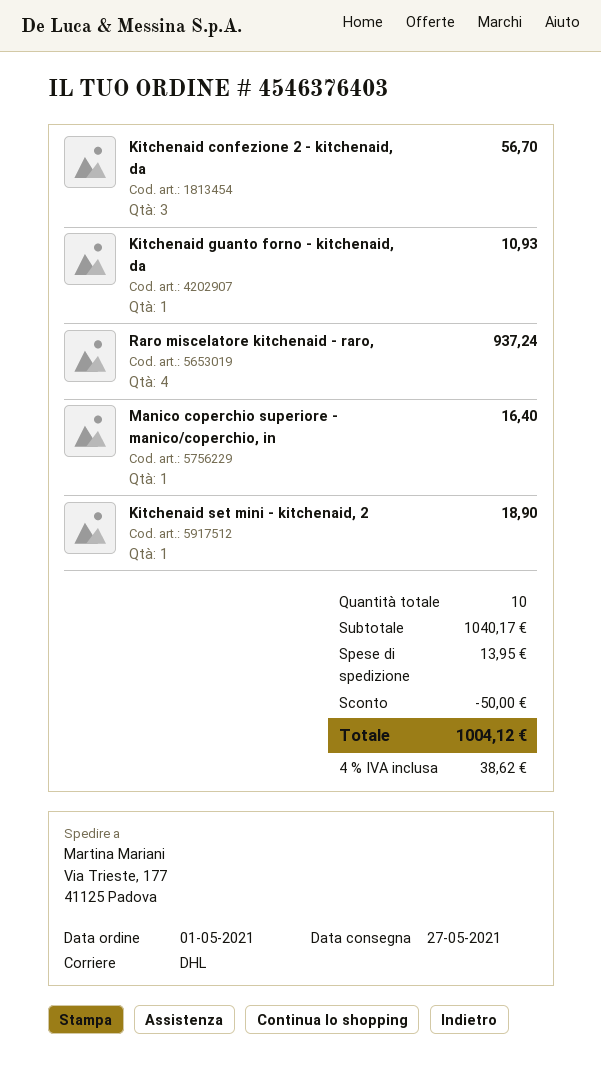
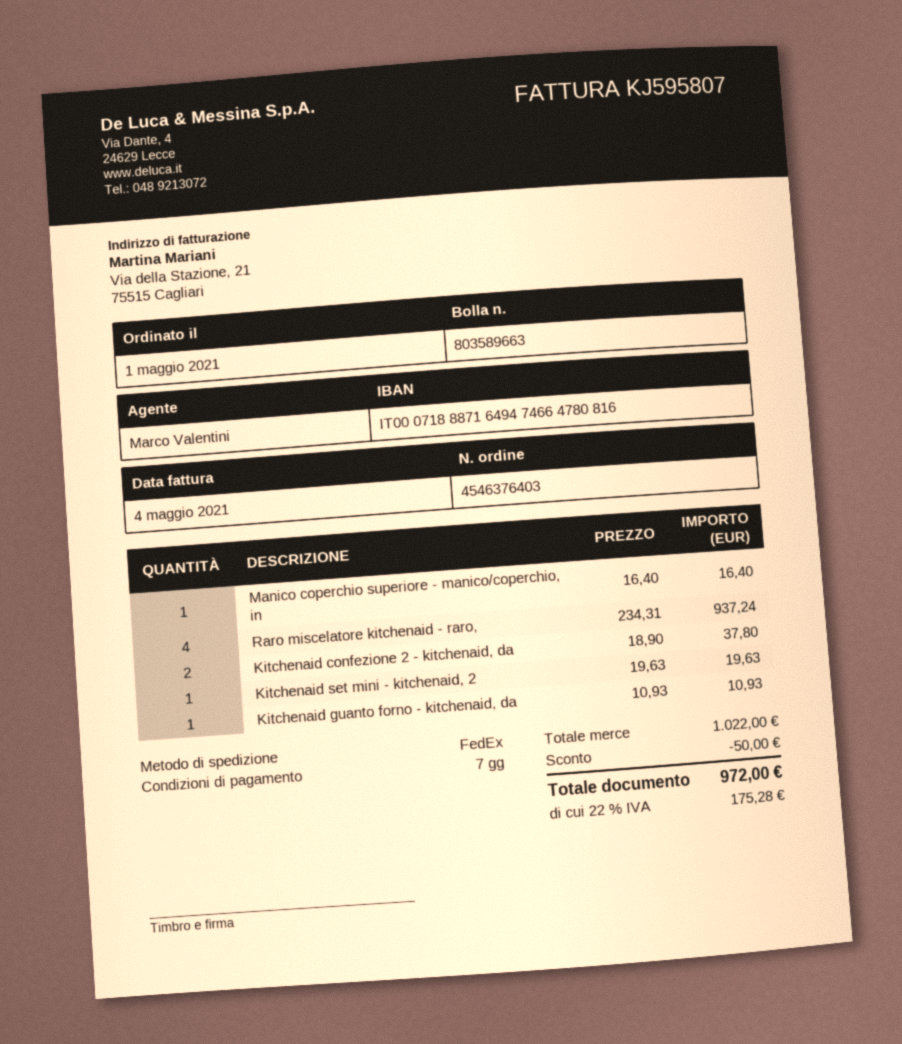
shipping method: DHL -> FedEx
Kitchenaid confezione 2 - kitchenaid, da: 3 for 56.70 -> 2 for 37.80
Kitchenaid set mini - kitchenaid, 2: 1 for 18.90 -> 1 for 19.63
subtotal: 1040.17 -> 1022.00
shipping: 13.95 -> none
tax: 4% = 38.62 -> 22% = 175.28
total: 1004.12 -> 972.00

